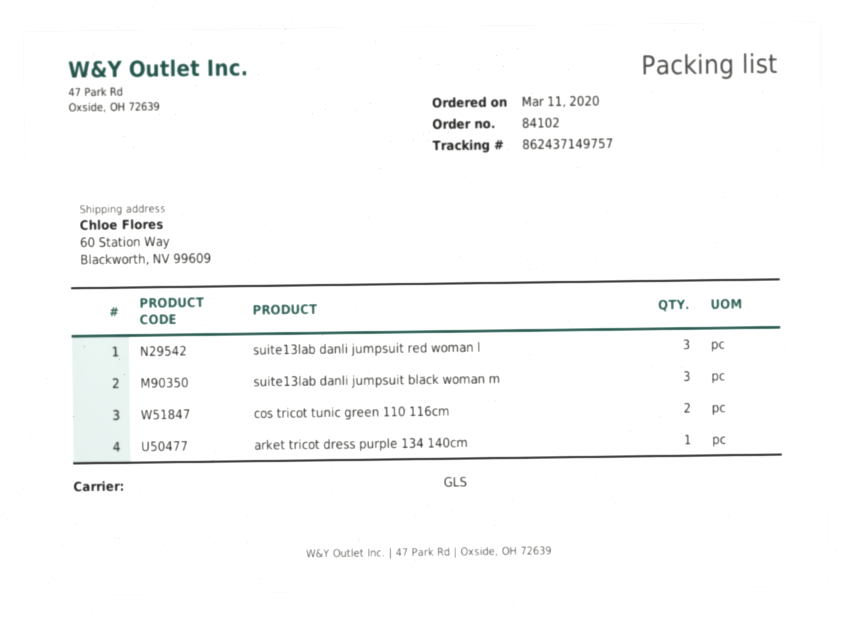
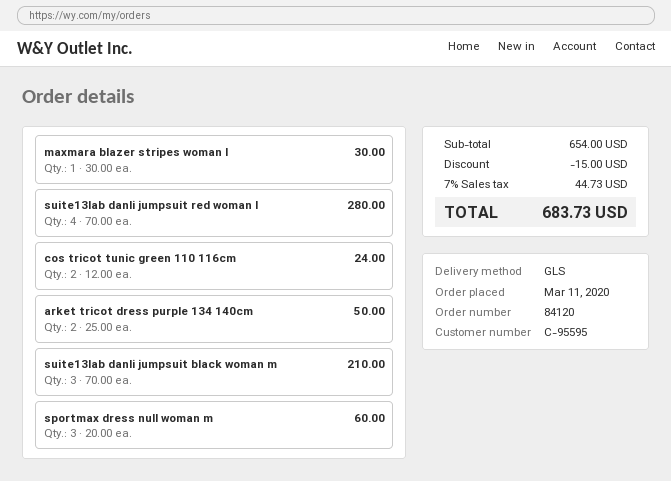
order number: 84102 -> 84120
suite13lab danli jumpsuit red woman l: 3 -> 4
arket tricot dress purple 134 140cm: 1 -> 2
maxmara blazer stripes woman l: none -> 1
sportmax dress null woman m: none -> 3

